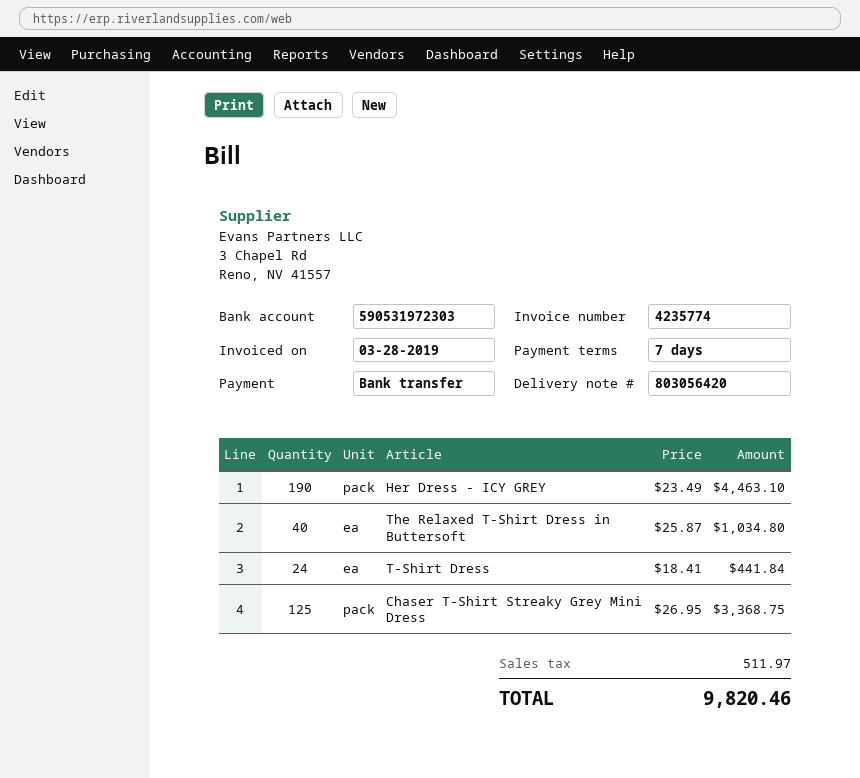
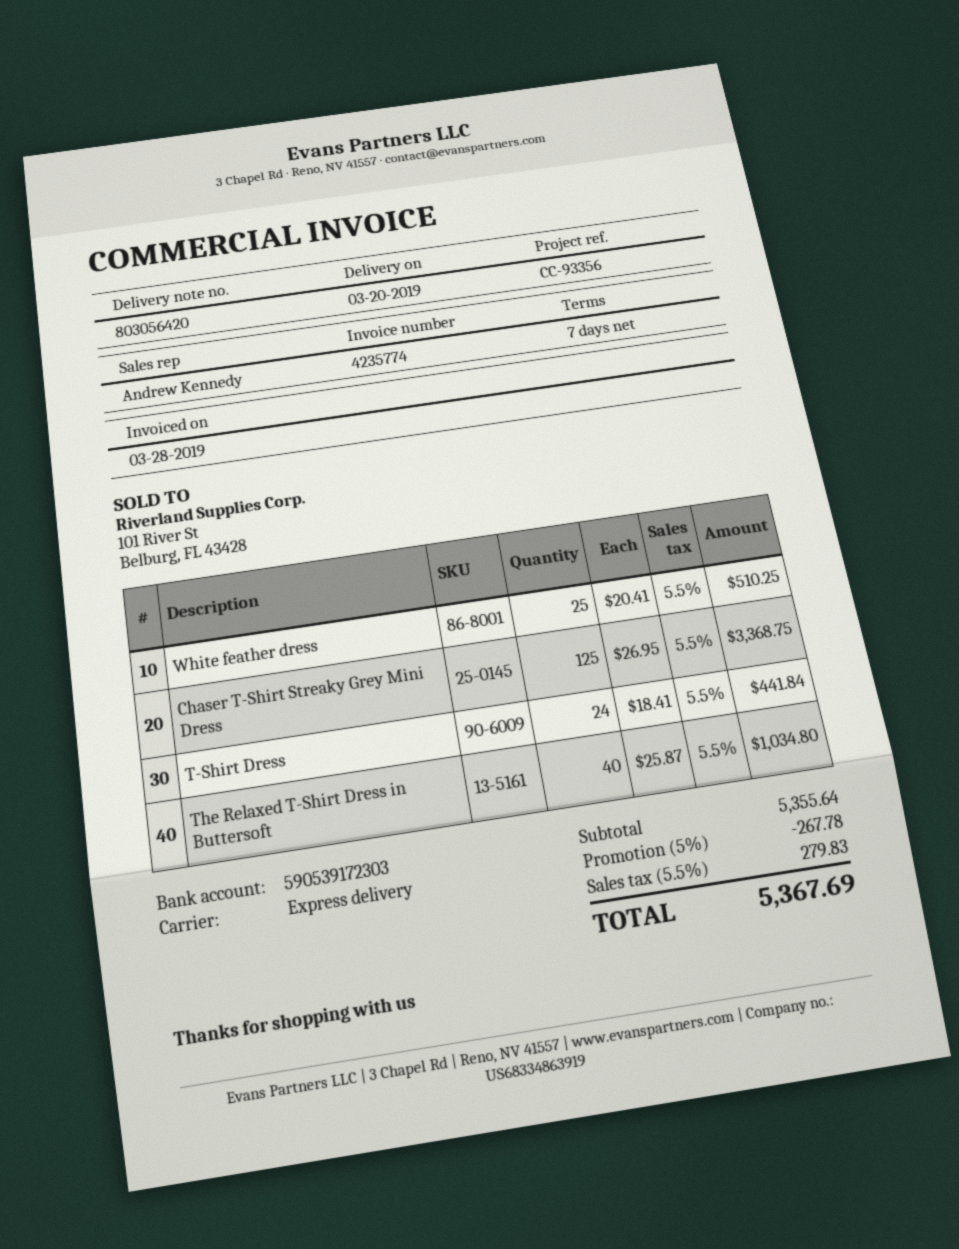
bank account: 590531972303 -> 590539172303
Her Dress - ICY GREY: 190 x 23.49 = 4463.10 -> none
White feather dress: none -> 25 x 20.41 = 510.25
discount: none -> 5% = 267.78
tax: 511.97 -> 279.83
total: 9820.46 -> 5367.69

